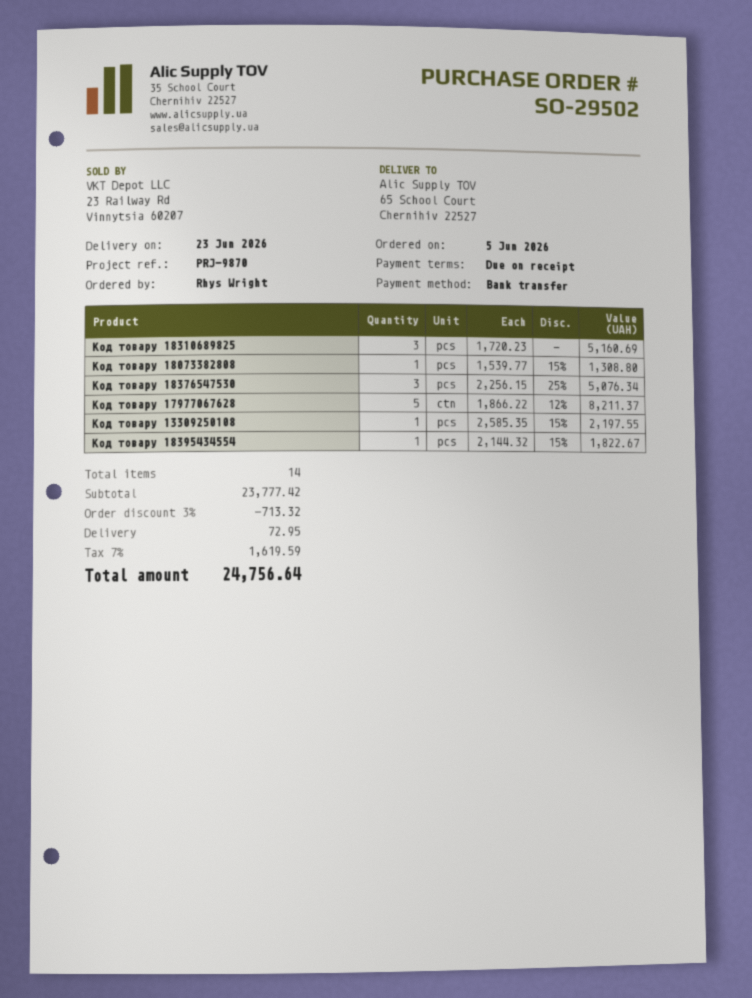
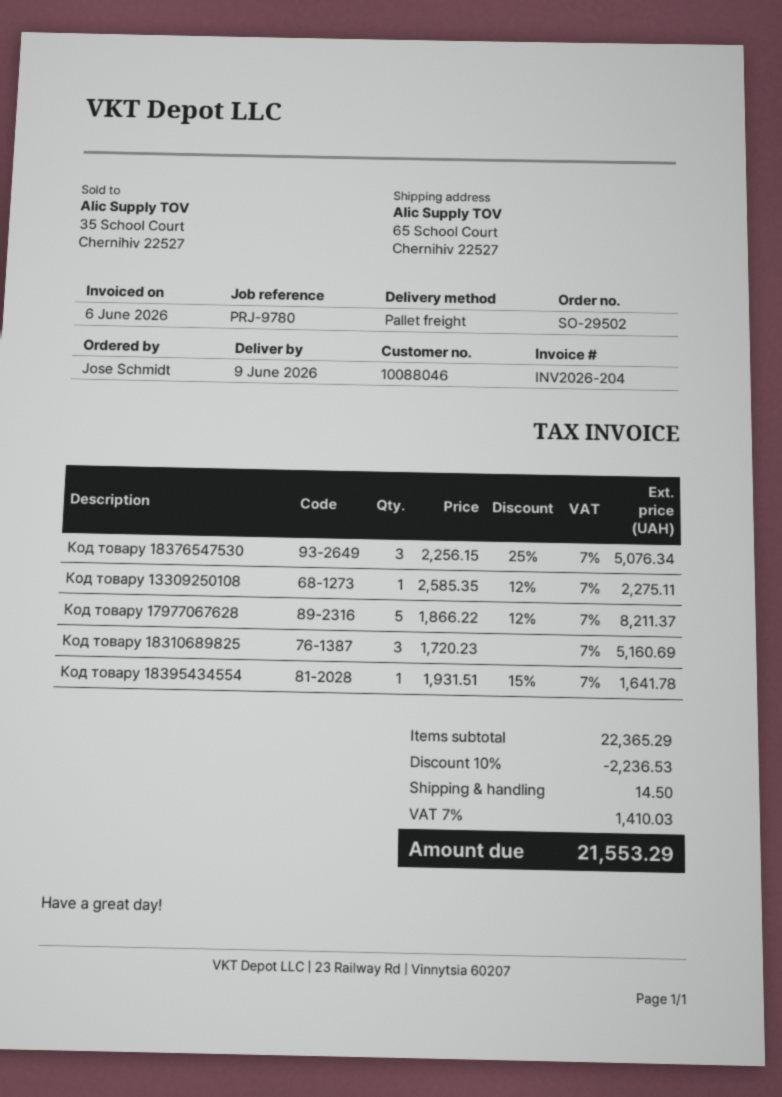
delivery date: 2026-06-23 -> 2026-06-09
reference: PRJ-9870 -> PRJ-9780
ordered by: Rhys Wright -> Jose Schmidt
Код товару 18073382808: 1 x 1539.77 - 15% = 1308.80 -> none
Код товару 13309250108: 1 x 2585.35 - 15% = 2197.55 -> 1 x 2585.35 - 12% = 2275.11
Код товару 18395434554: 1 x 2144.32 - 15% = 1822.67 -> 1 x 1931.51 - 15% = 1641.78
subtotal: 23777.42 -> 22365.29
discount: 3% = 713.32 -> 10% = 2236.53
shipping: 72.95 -> 14.50
tax: 7% = 1619.59 -> 7% = 1410.03
total: 24756.64 -> 21553.29

